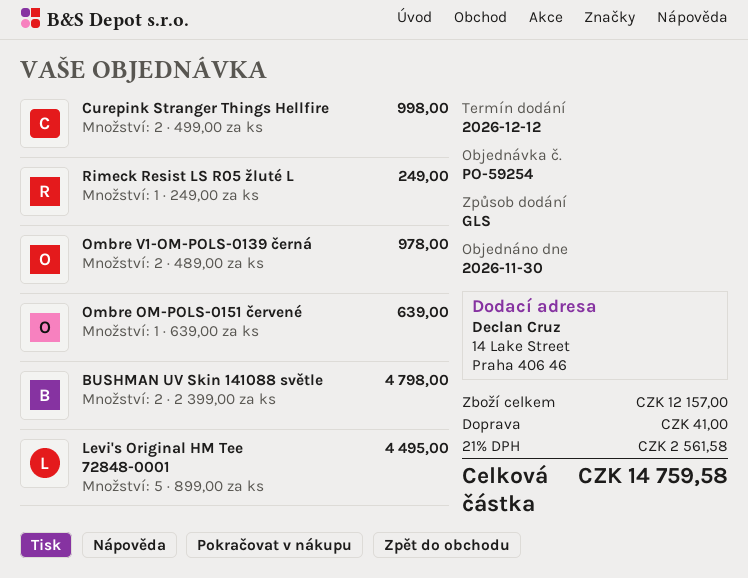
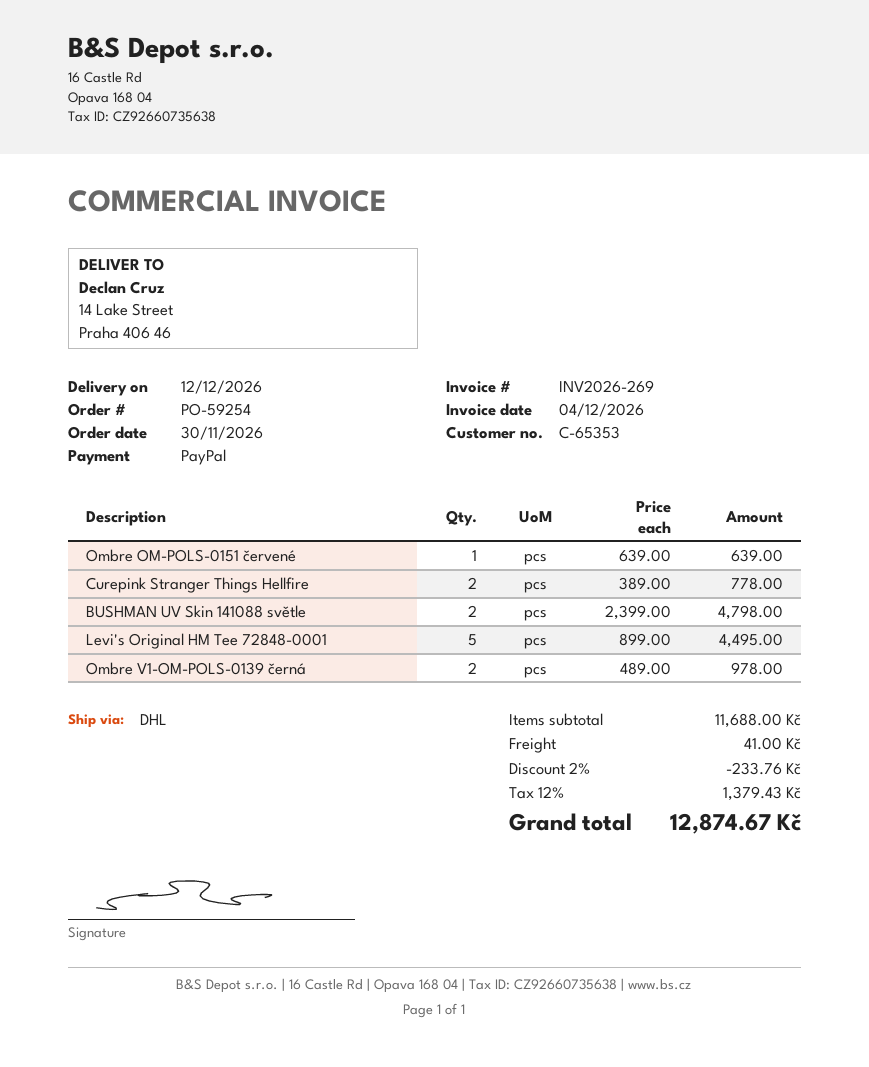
shipping method: GLS -> DHL
Curepink Stranger Things Hellfire: 2 x 499.00 = 998.00 -> 2 x 389.00 = 778.00
Rimeck Resist LS R05 žluté L: 1 x 249.00 = 249.00 -> none
subtotal: 12157.00 -> 11688.00
discount: none -> 2% = 233.76
tax: 21% = 2561.58 -> 12% = 1379.43
total: 14759.58 -> 12874.67

